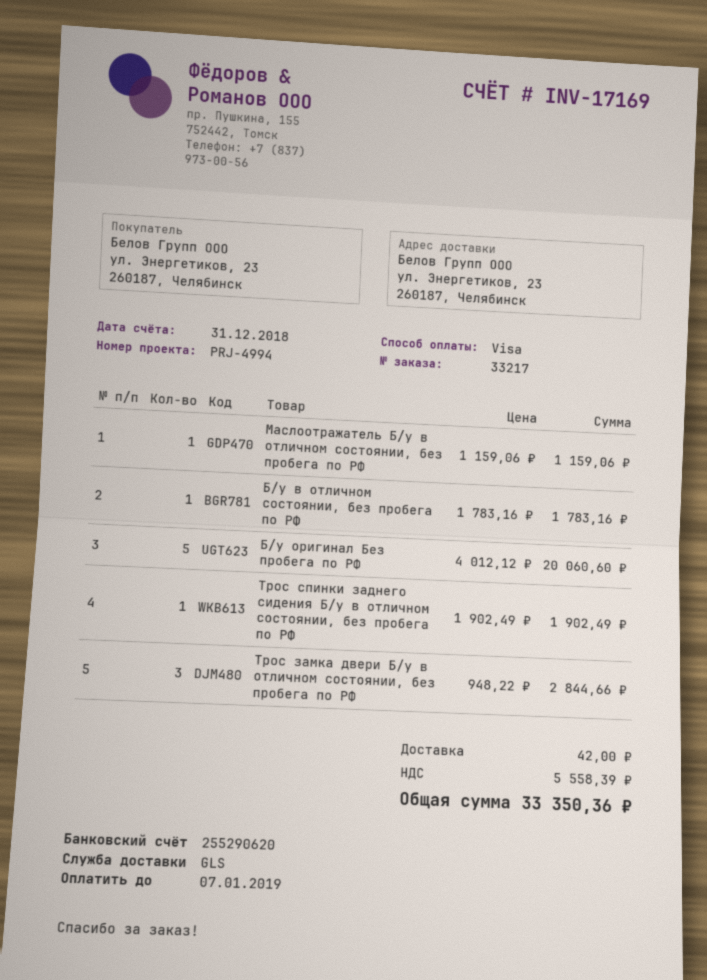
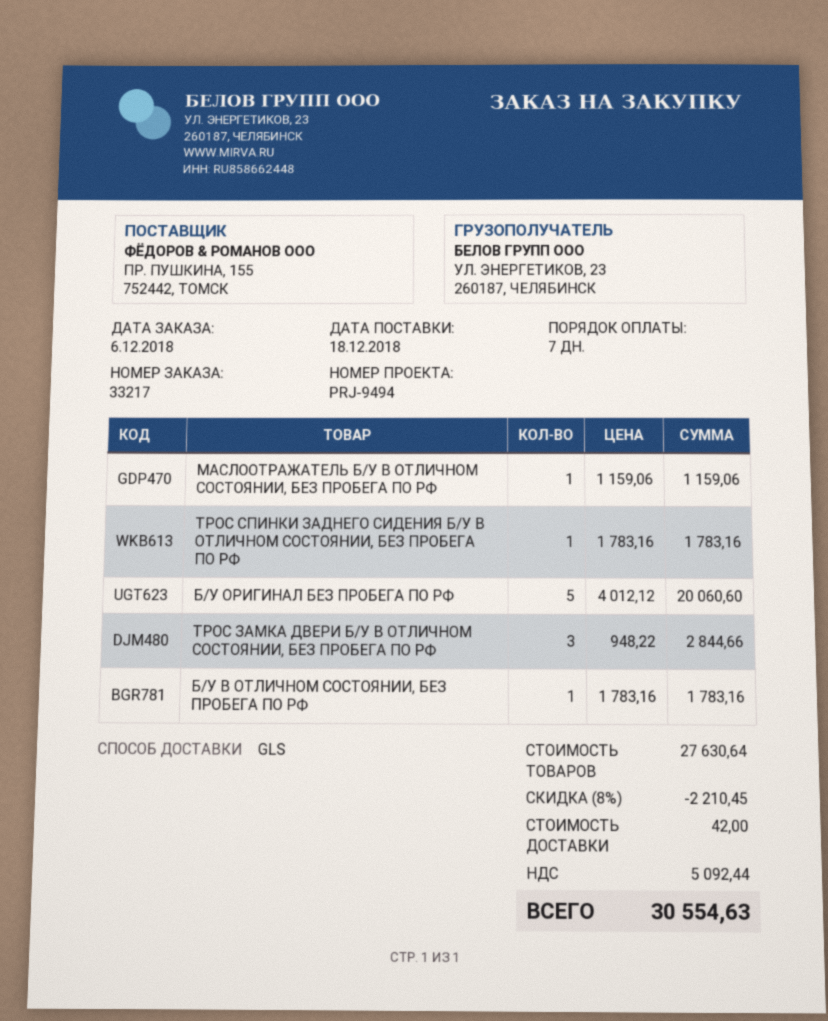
reference: PRJ-4994 -> PRJ-9494
Трос спинки заднего сидения Б/у в отличном состоянии, без пробега по РФ: 1 x 1902.49 = 1902.49 -> 1 x 1783.16 = 1783.16
discount: none -> 8% = 2210.45
tax: 5558.39 -> 5092.44
total: 33350.36 -> 30554.63

